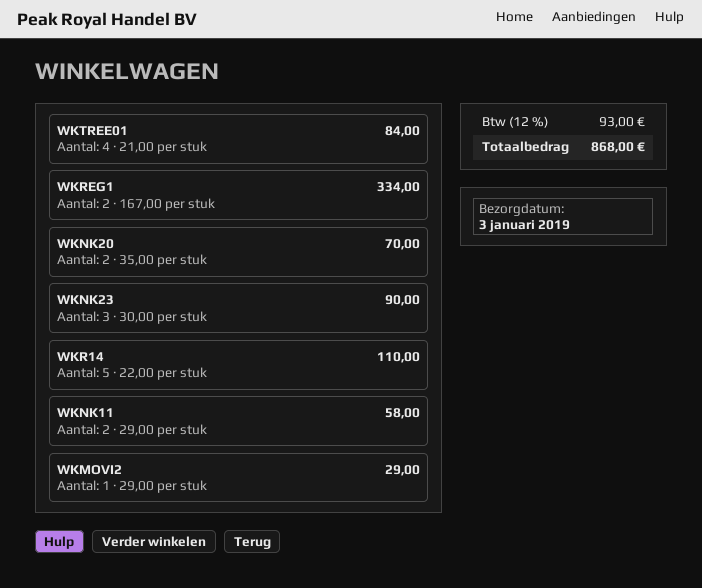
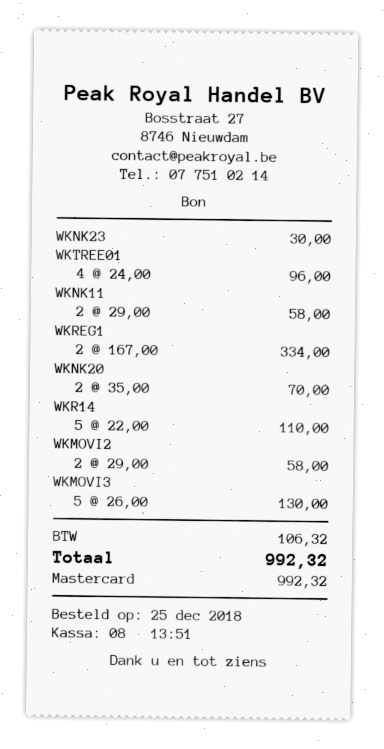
WKTREE01: 4 x 21.00 = 84.00 -> 4 x 24.00 = 96.00
WKNK23: 3 x 30.00 = 90.00 -> 1 x 30.00 = 30.00
WKMOVI2: 1 x 29.00 = 29.00 -> 2 x 29.00 = 58.00
WKMOVI3: none -> 5 x 26.00 = 130.00
tax: 93.00 -> 106.32
total: 868.00 -> 992.32

